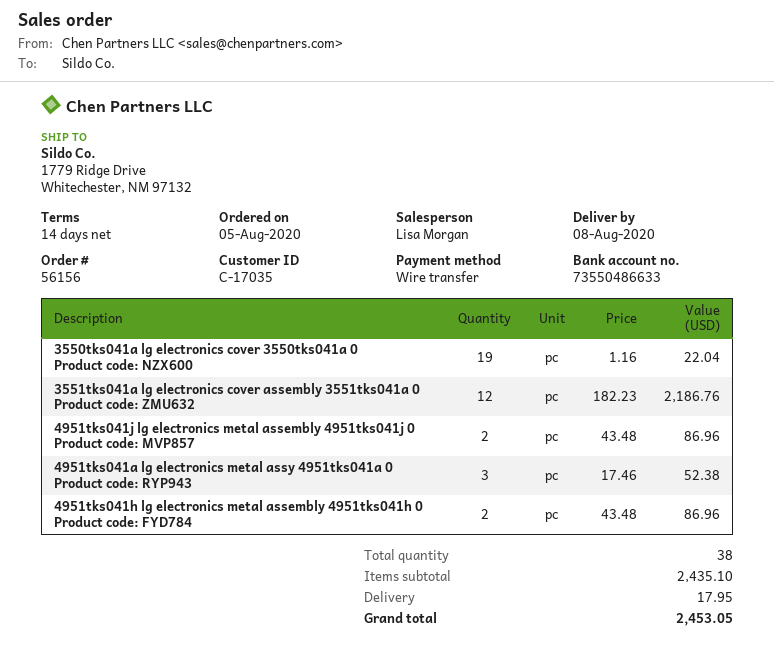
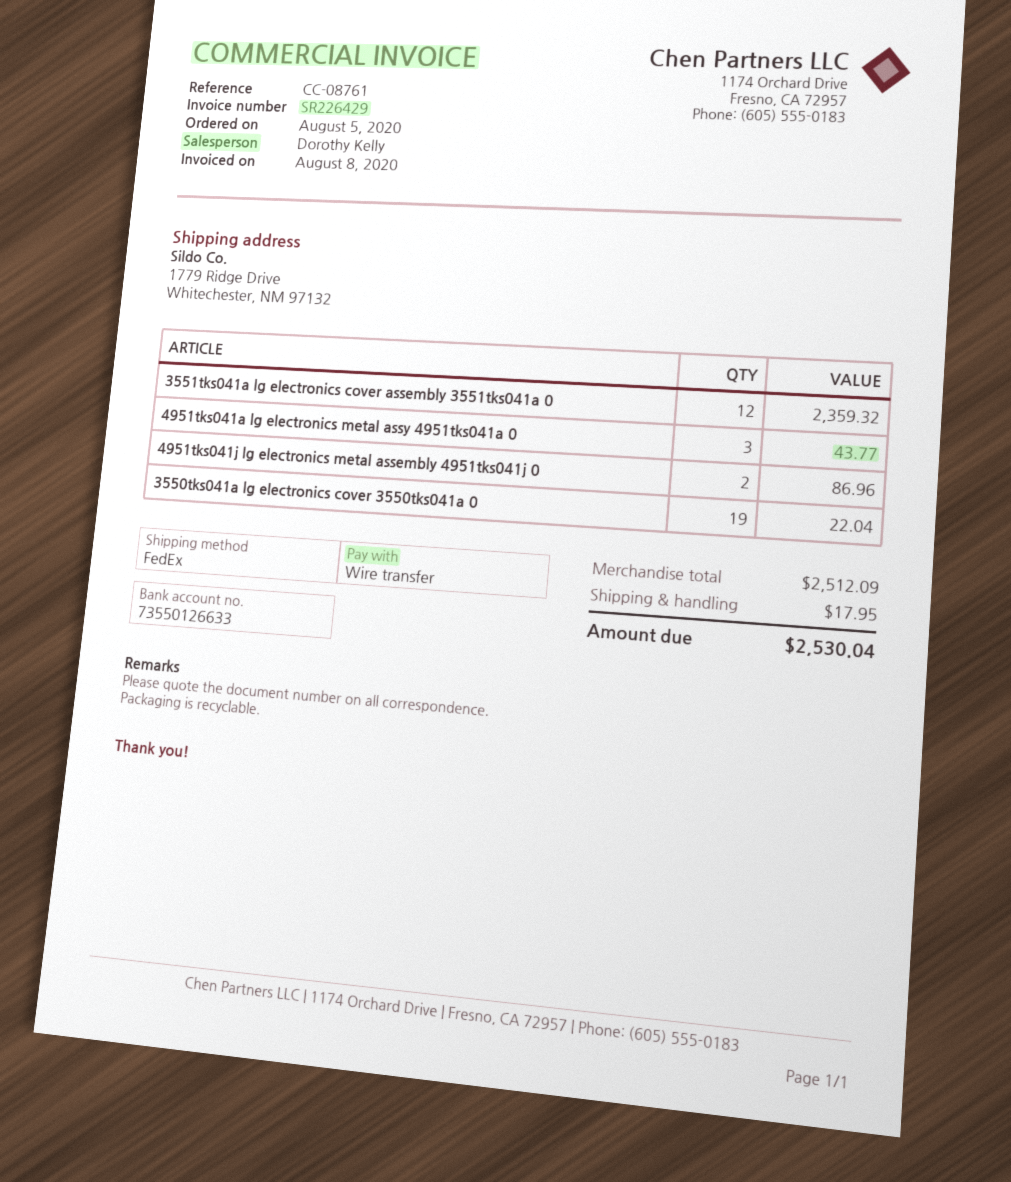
sales rep: Lisa Morgan -> Dorothy Kelly
bank account: 73550486633 -> 73550126633
3551tks041a lg electronics cover assembly 3551tks041a 0: 12 for 2186.76 -> 12 for 2359.32
4951tks041a lg electronics metal assy 4951tks041a 0: 3 for 52.38 -> 3 for 43.77
4951tks041h lg electronics metal assembly 4951tks041h 0: 2 for 86.96 -> none
subtotal: 2435.10 -> 2512.09
total: 2453.05 -> 2530.04

